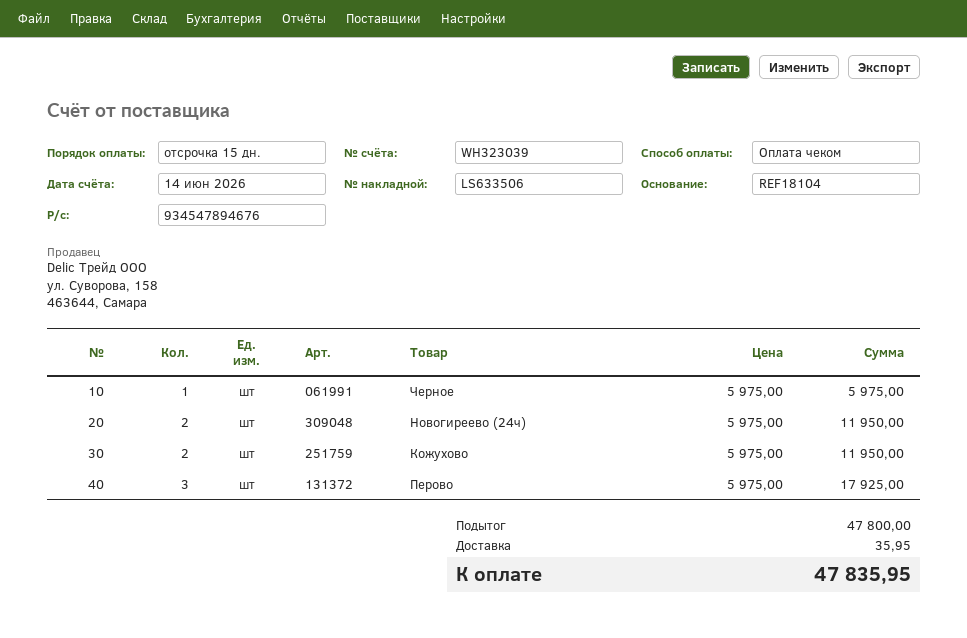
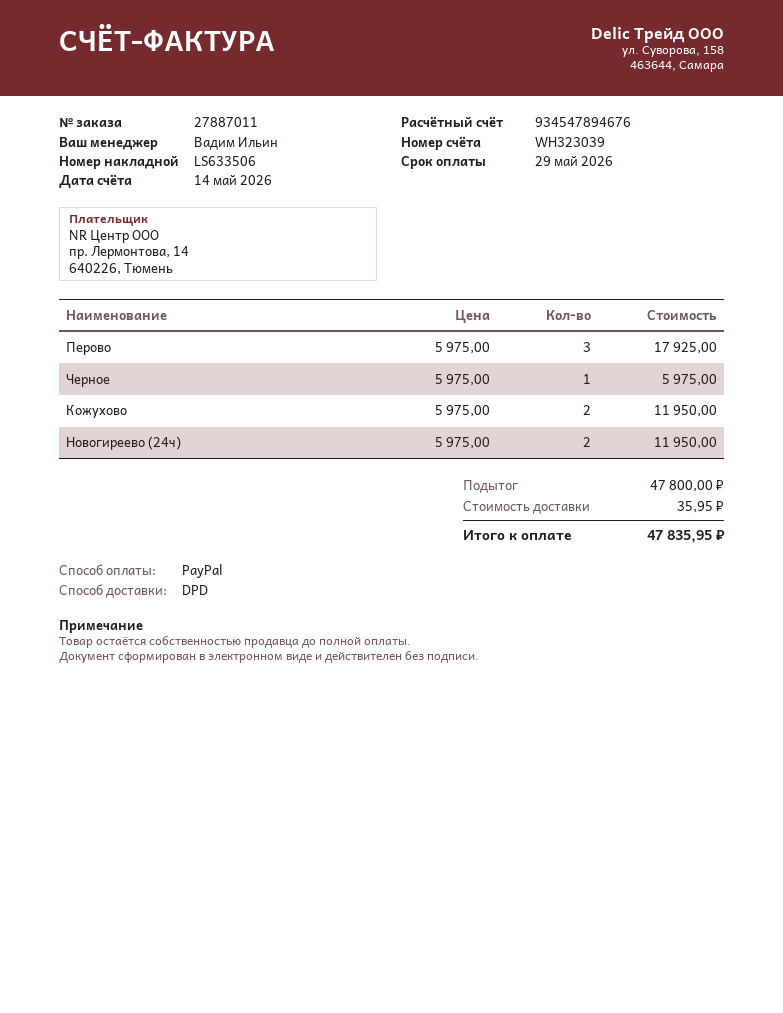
invoice date: 2026-06-14 -> 2026-05-14
payment method: cheque -> PayPal

